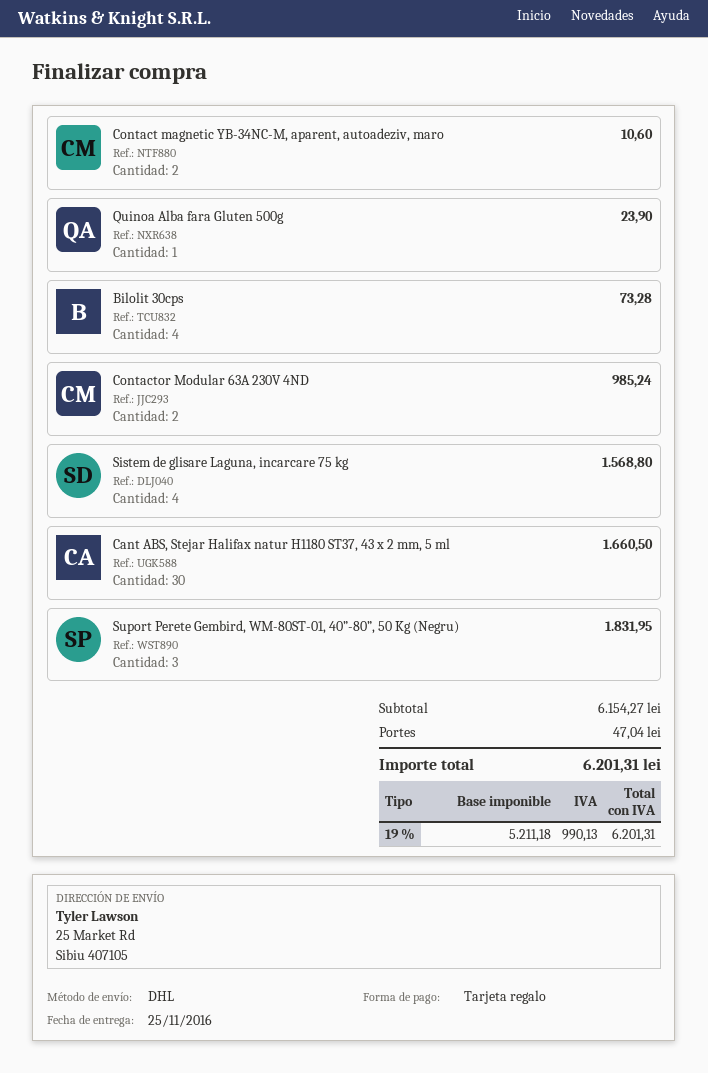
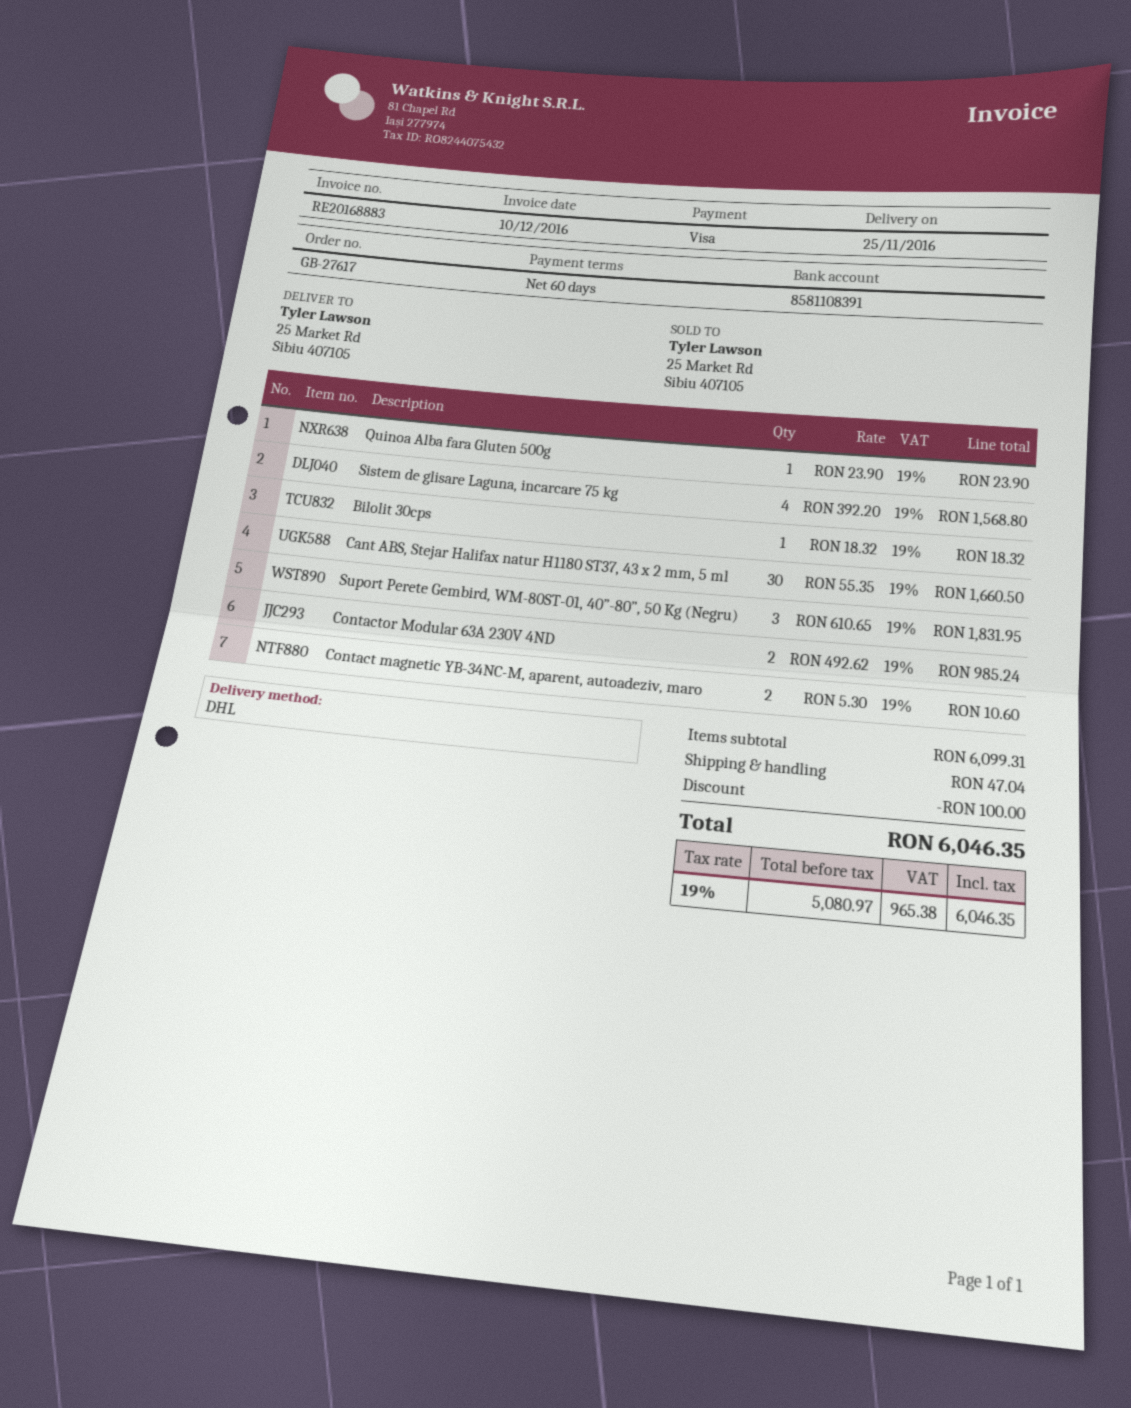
payment method: gift card -> Visa
Bilolit 30cps: 4 for 73.28 -> 1 for 18.32
subtotal: 6154.27 -> 6099.31
discount: none -> 100.00
net: 5211.18 -> 5080.97
tax: 19% = 990.13 -> 19% = 965.38
total: 6201.31 -> 6046.35

